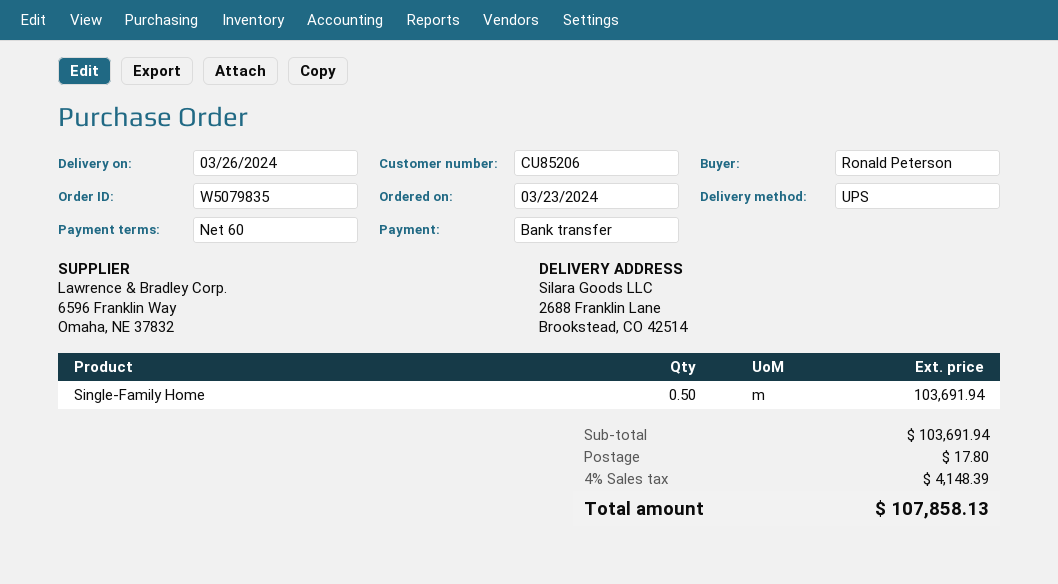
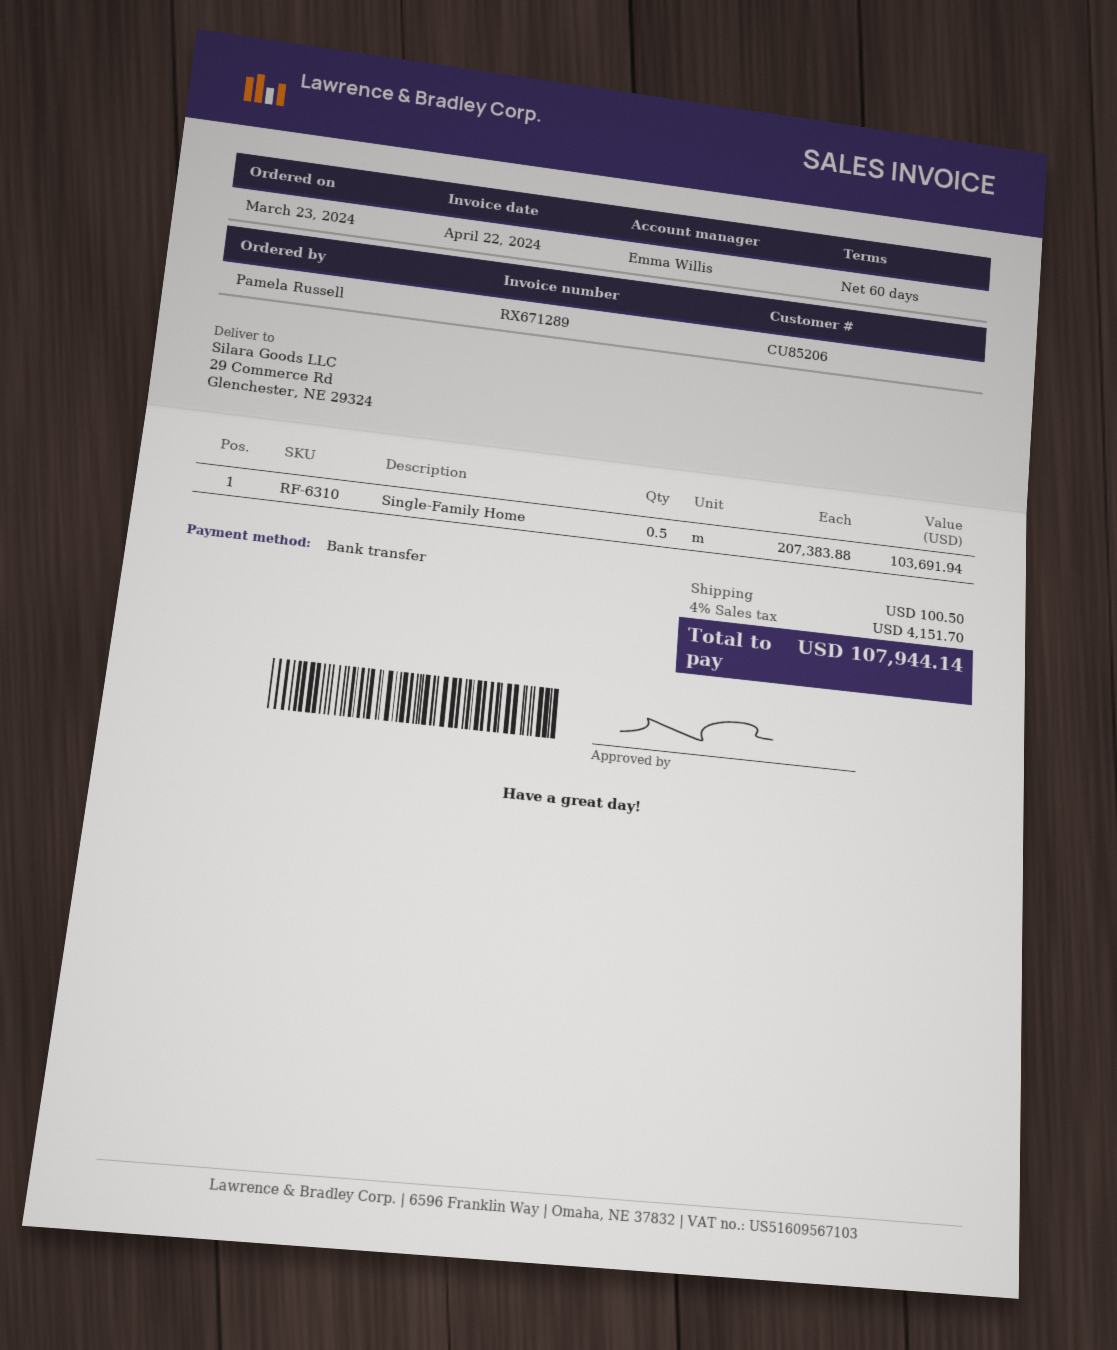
ordered by: Ronald Peterson -> Pamela Russell
ship to: 2688 Franklin Lane, Brookstead, CO 42514 -> 29 Commerce Rd, Glenchester, NE 29324
shipping: 17.80 -> 100.50
tax: 4% = 4148.39 -> 4% = 4151.70
total: 107858.13 -> 107944.14

